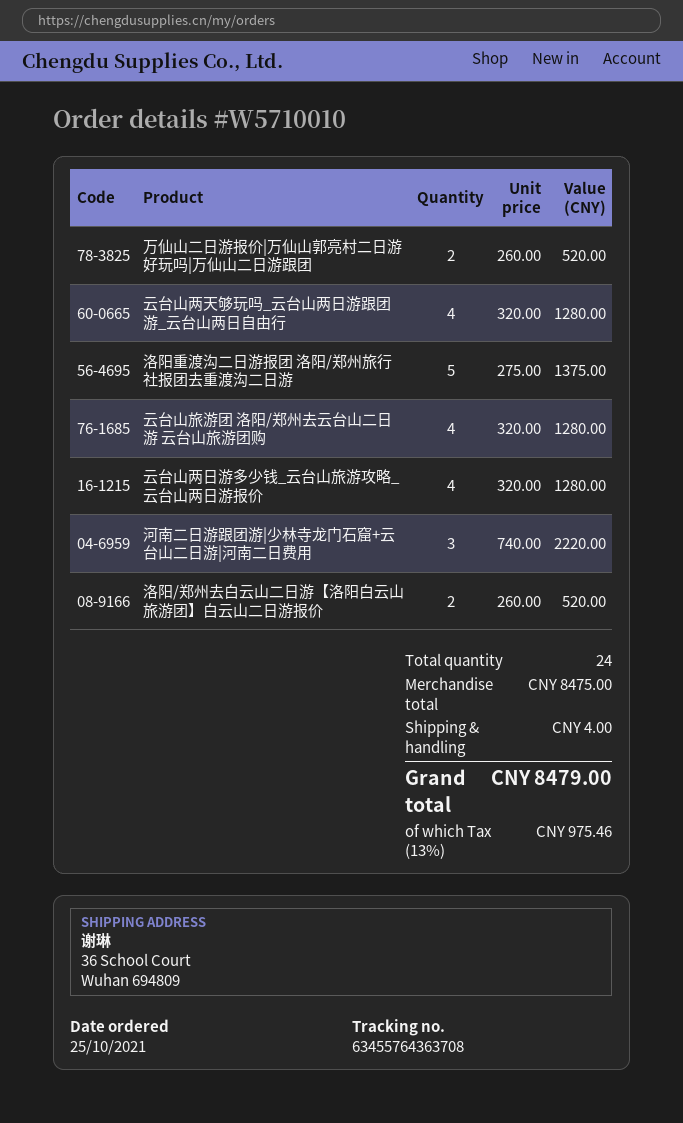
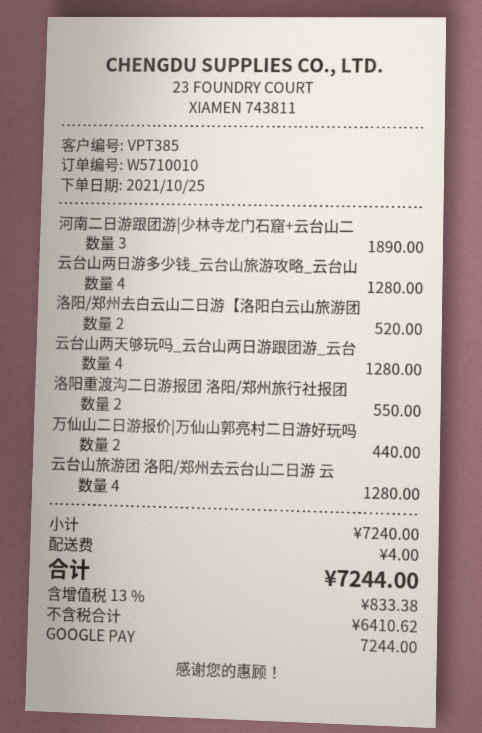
万仙山二日游报价|万仙山郭亮村二日游好玩吗|万仙山二日游跟团: 2 for 520.00 -> 2 for 440.00
洛阳重渡沟二日游报团 洛阳/郑州旅行社报团去重渡沟二日游: 5 for 1375.00 -> 2 for 550.00
河南二日游跟团游|少林寺龙门石窟+云台山二日游|河南二日费用: 3 for 2220.00 -> 3 for 1890.00
subtotal: 8475.00 -> 7240.00
tax: 13% = 975.46 -> 13% = 833.38
total: 8479.00 -> 7244.00

